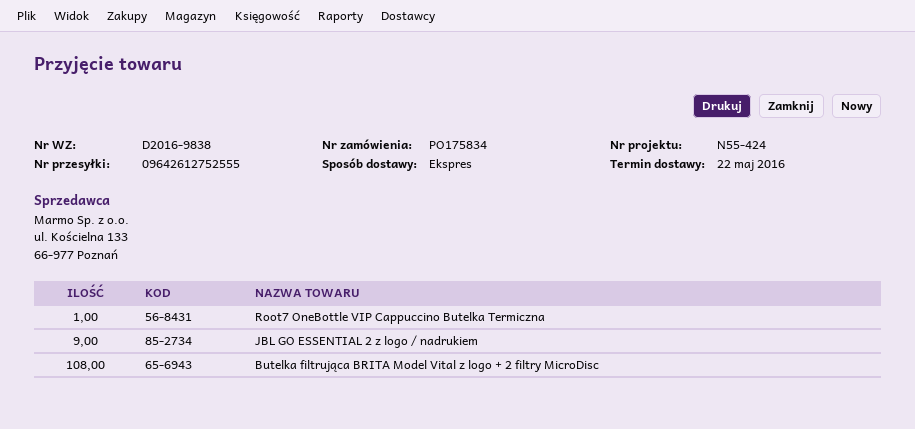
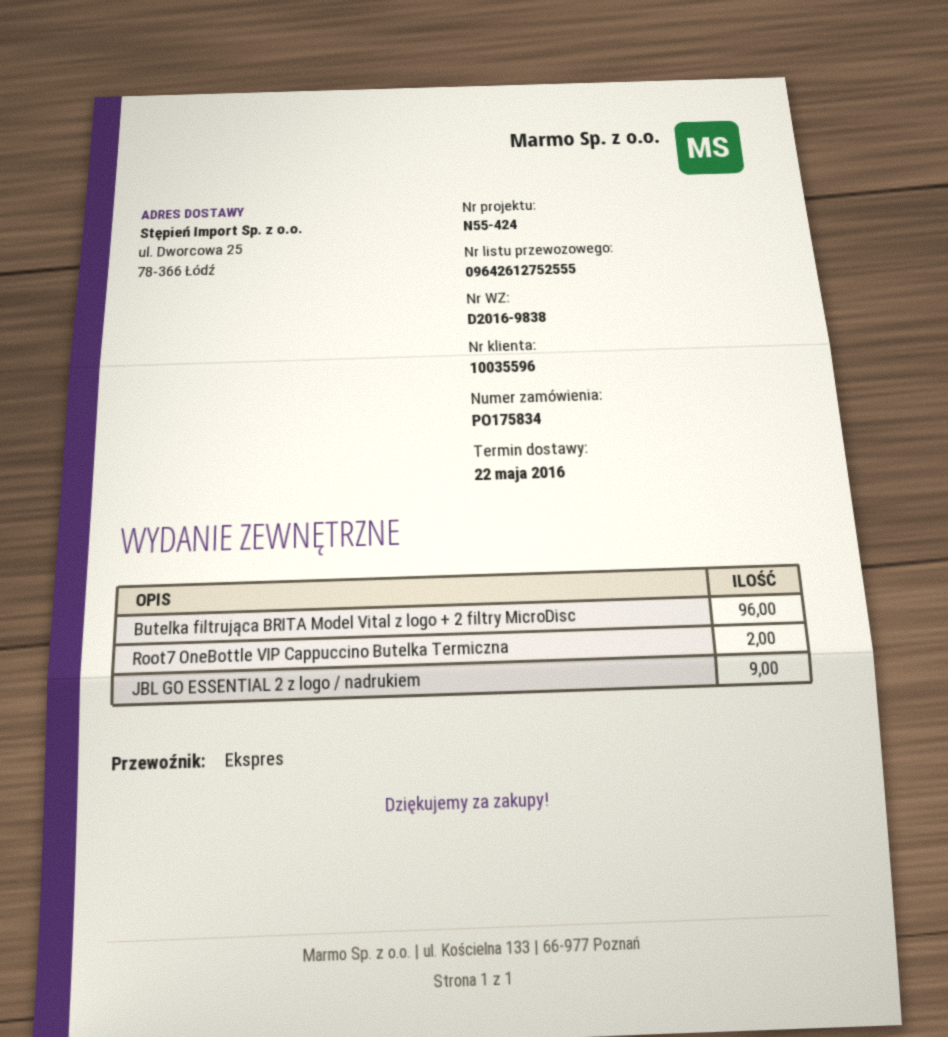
Root7 OneBottle VIP Cappuccino Butelka Termiczna: 1 -> 2
Butelka filtrująca BRITA Model Vital z logo + 2 filtry MicroDisc: 108 -> 96

